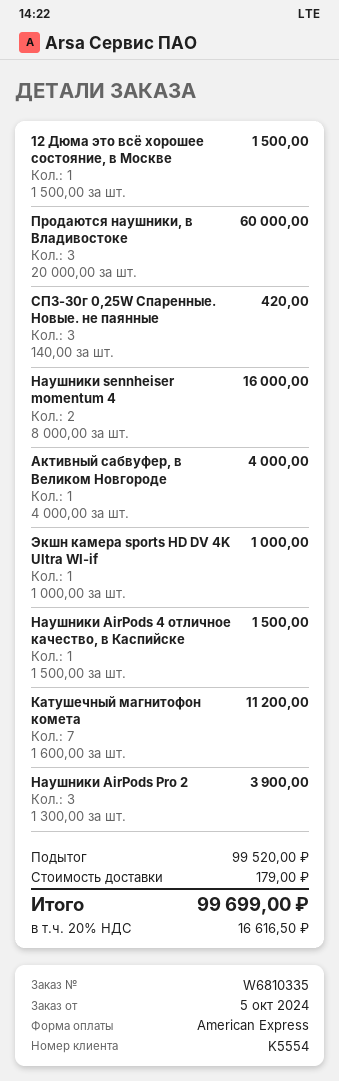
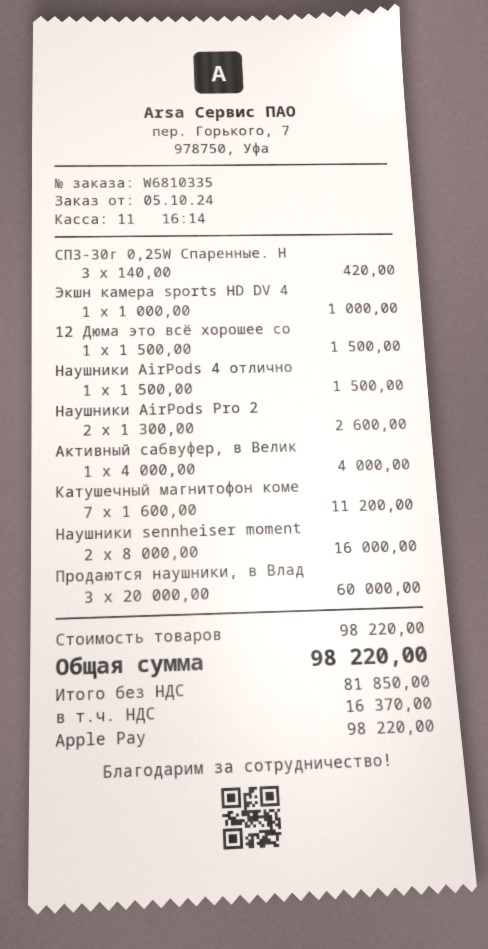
payment method: American Express -> Apple Pay
Наушники AirPods Pro 2: 3 x 1300.00 = 3900.00 -> 2 x 1300.00 = 2600.00
subtotal: 99520.00 -> 98220.00
shipping: 179.00 -> none
tax: 16616.50 -> 16370.00
total: 99699.00 -> 98220.00

